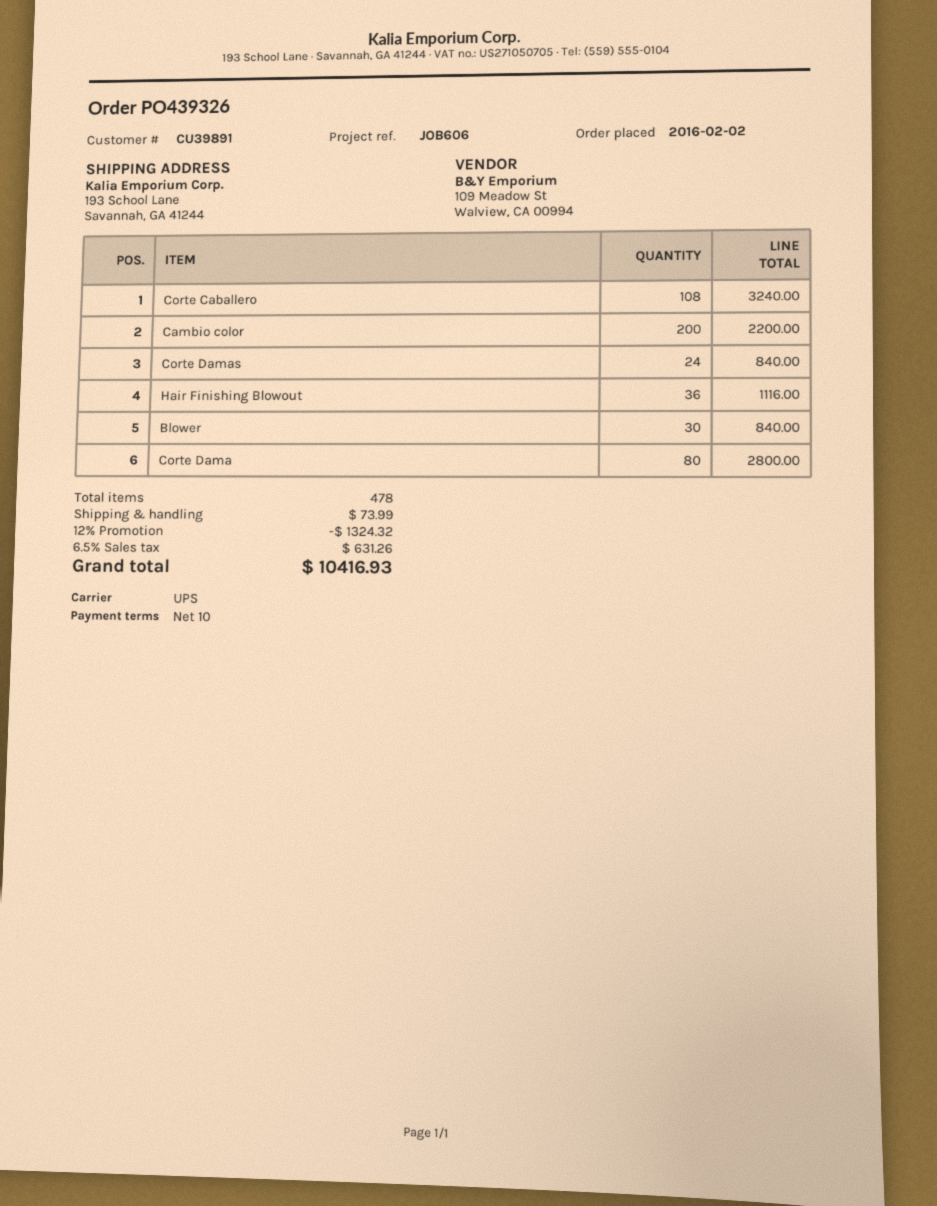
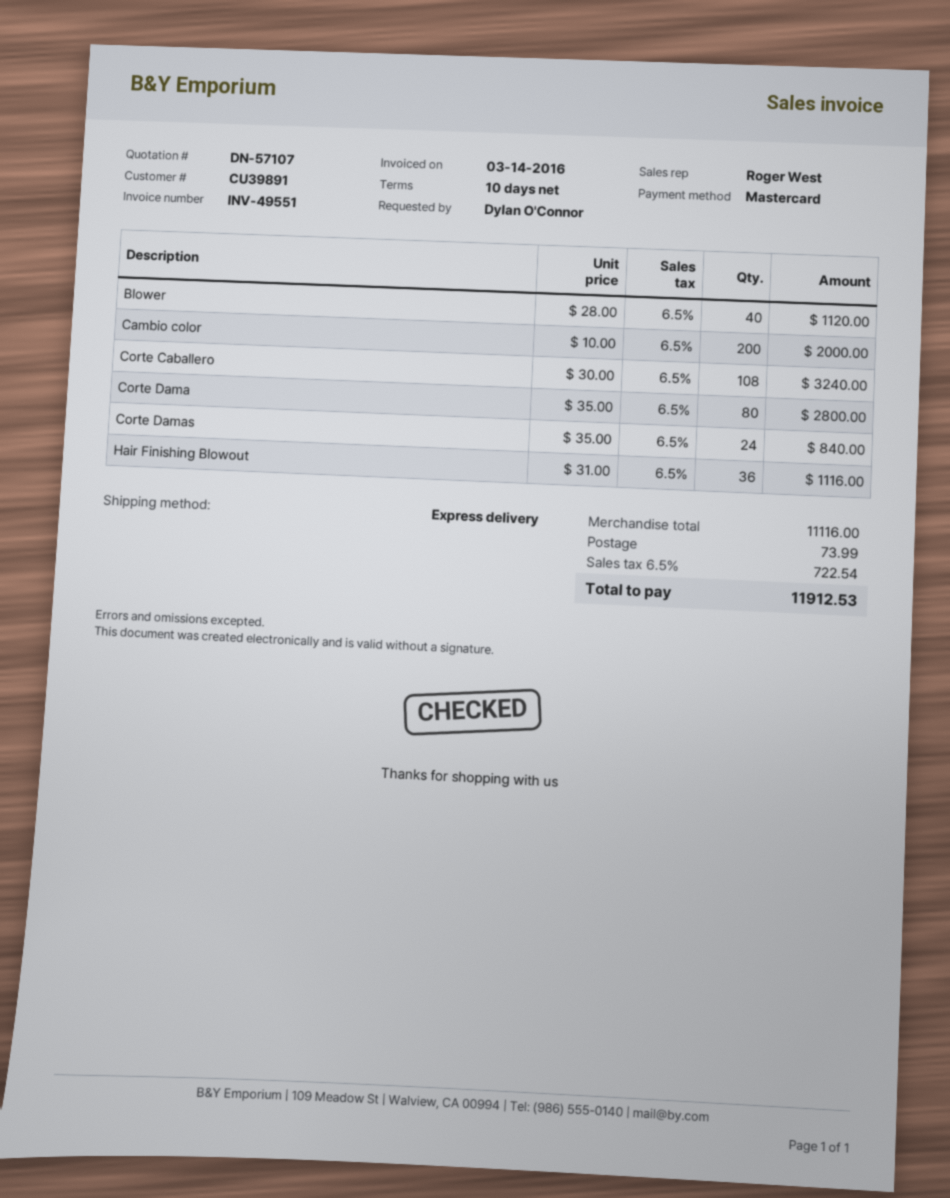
shipping method: UPS -> express
Cambio color: 200 for 2200.00 -> 200 for 2000.00
Blower: 30 for 840.00 -> 40 for 1120.00
discount: 12% = 1324.32 -> none
tax: 6.5% = 631.26 -> 6.5% = 722.54
total: 10416.93 -> 11912.53

